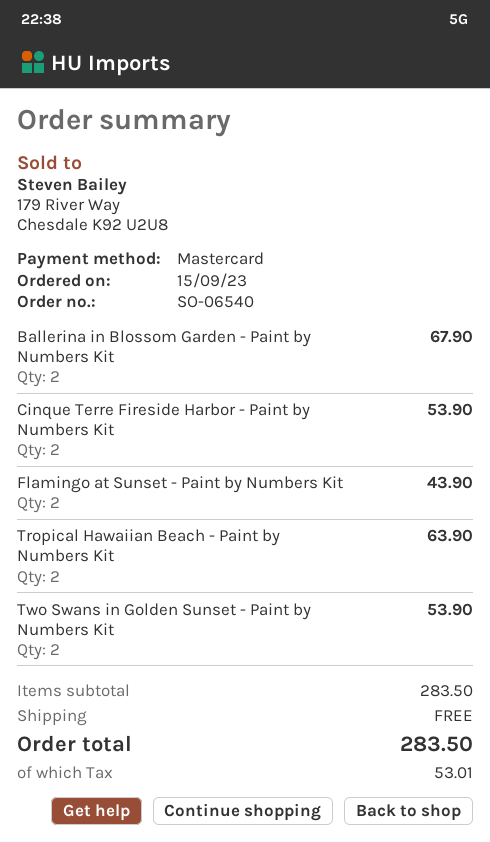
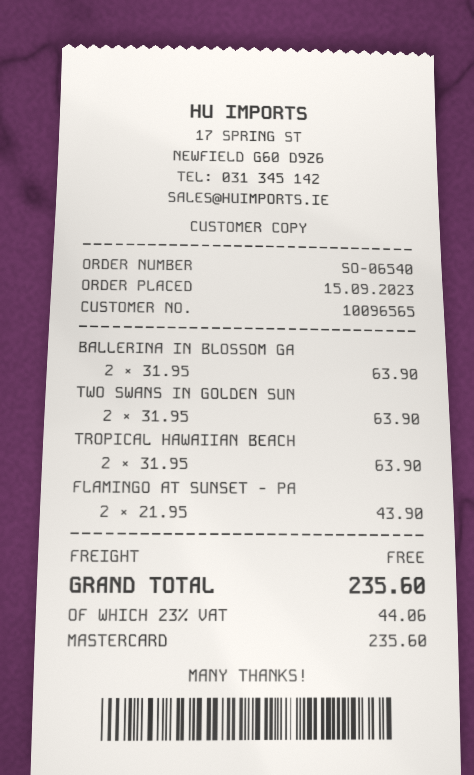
Ballerina in Blossom Garden - Paint by Numbers Kit: 2 for 67.90 -> 2 for 63.90
Cinque Terre Fireside Harbor - Paint by Numbers Kit: 2 for 53.90 -> none
Two Swans in Golden Sunset - Paint by Numbers Kit: 2 for 53.90 -> 2 for 63.90
tax: 53.01 -> 44.06
total: 283.50 -> 235.60

